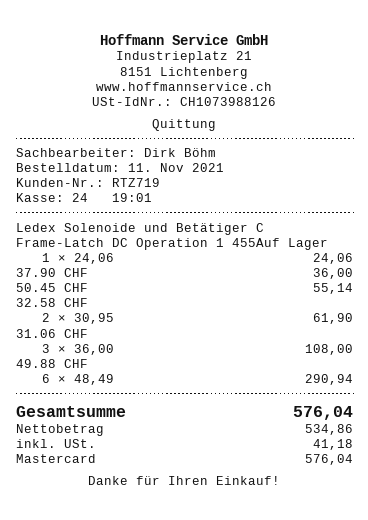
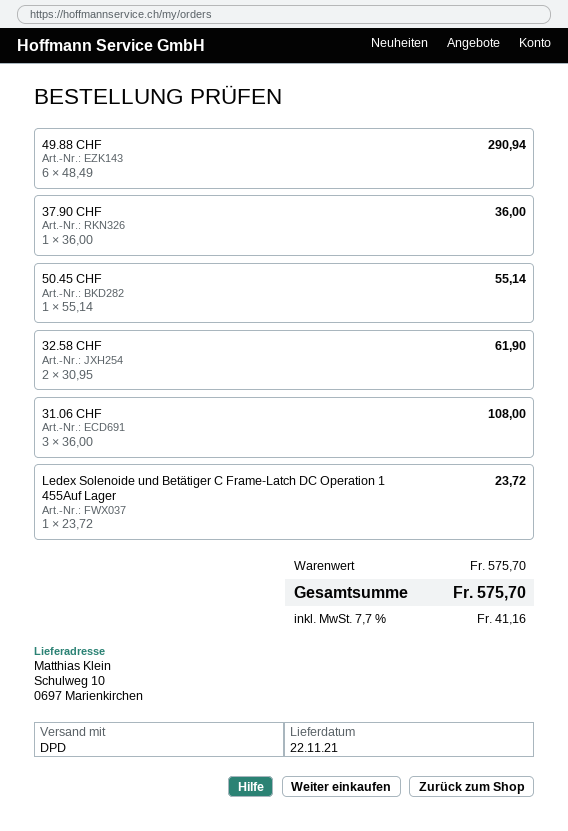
Ledex Solenoide und Betätiger C Frame-Latch DC Operation 1 455Auf Lager: 1 x 24.06 = 24.06 -> 1 x 23.72 = 23.72
tax: 41.18 -> 41.16
total: 576.04 -> 575.70

